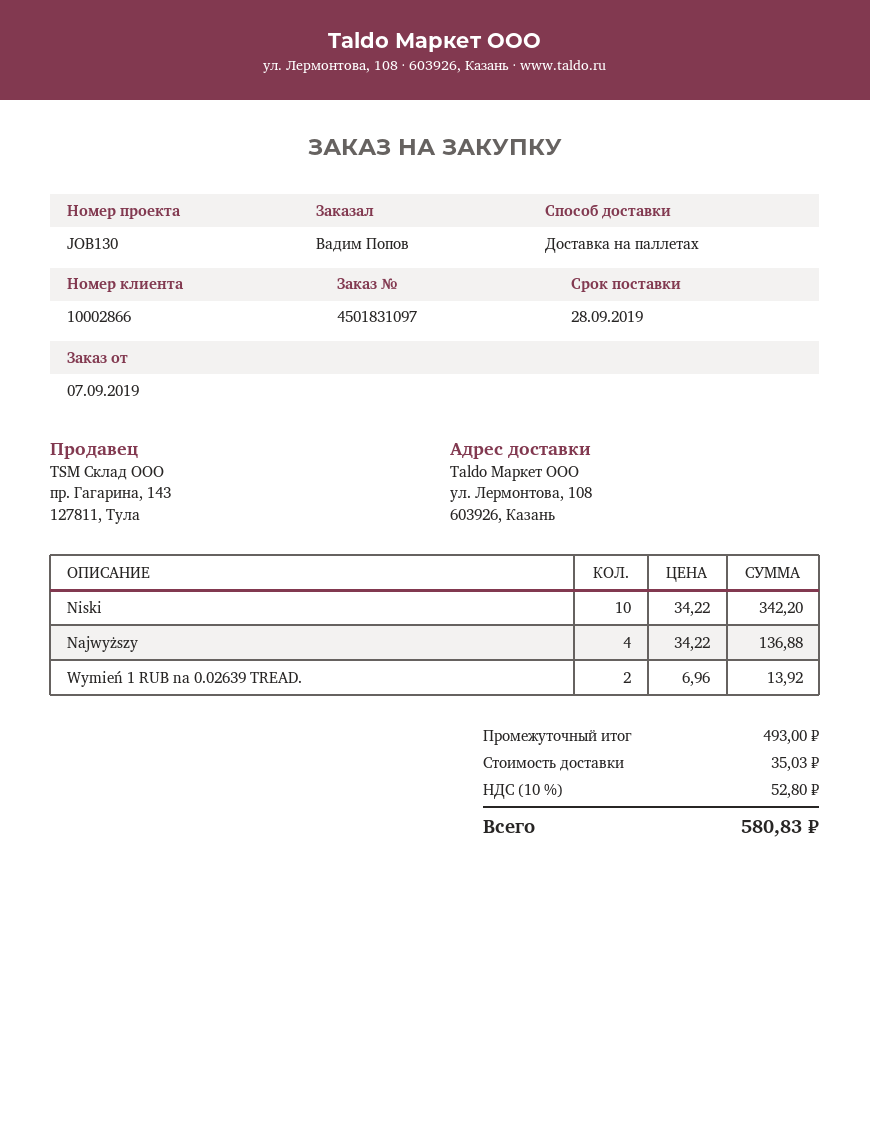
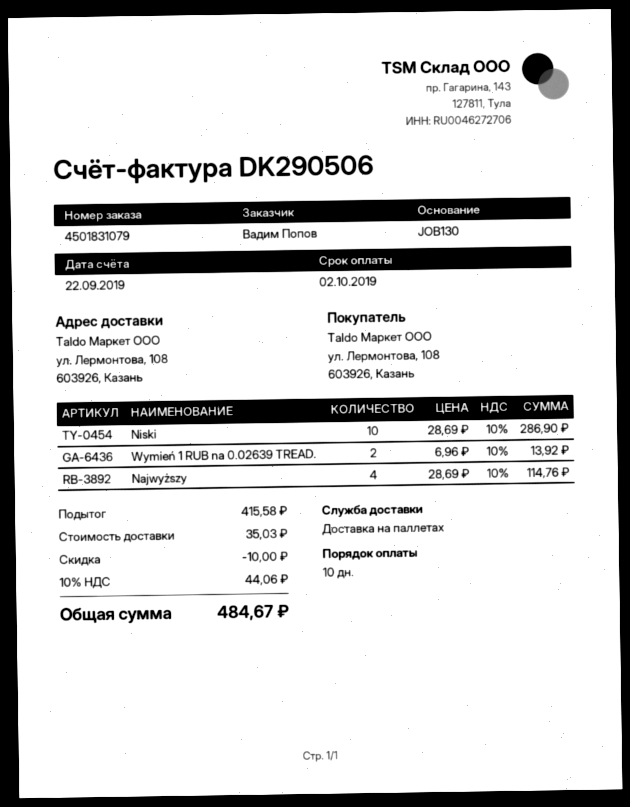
order number: 4501831097 -> 4501831079
Niski: 10 x 34.22 = 342.20 -> 10 x 28.69 = 286.90
Najwyższy: 4 x 34.22 = 136.88 -> 4 x 28.69 = 114.76
subtotal: 493.00 -> 415.58
discount: none -> 10.00
tax: 10% = 52.80 -> 10% = 44.06
total: 580.83 -> 484.67

